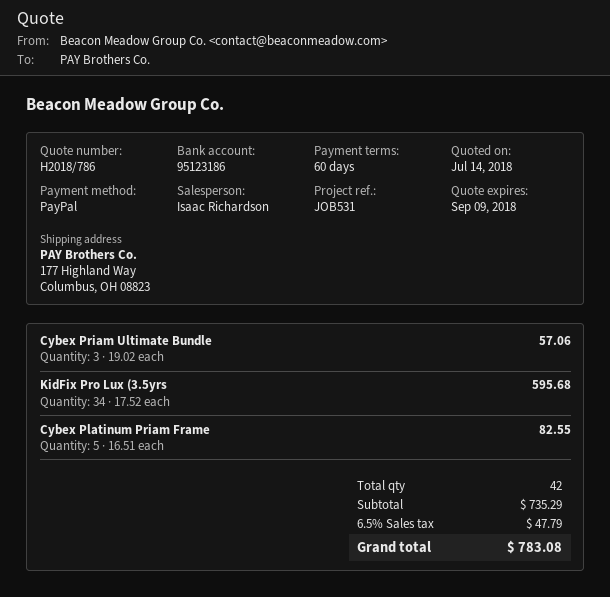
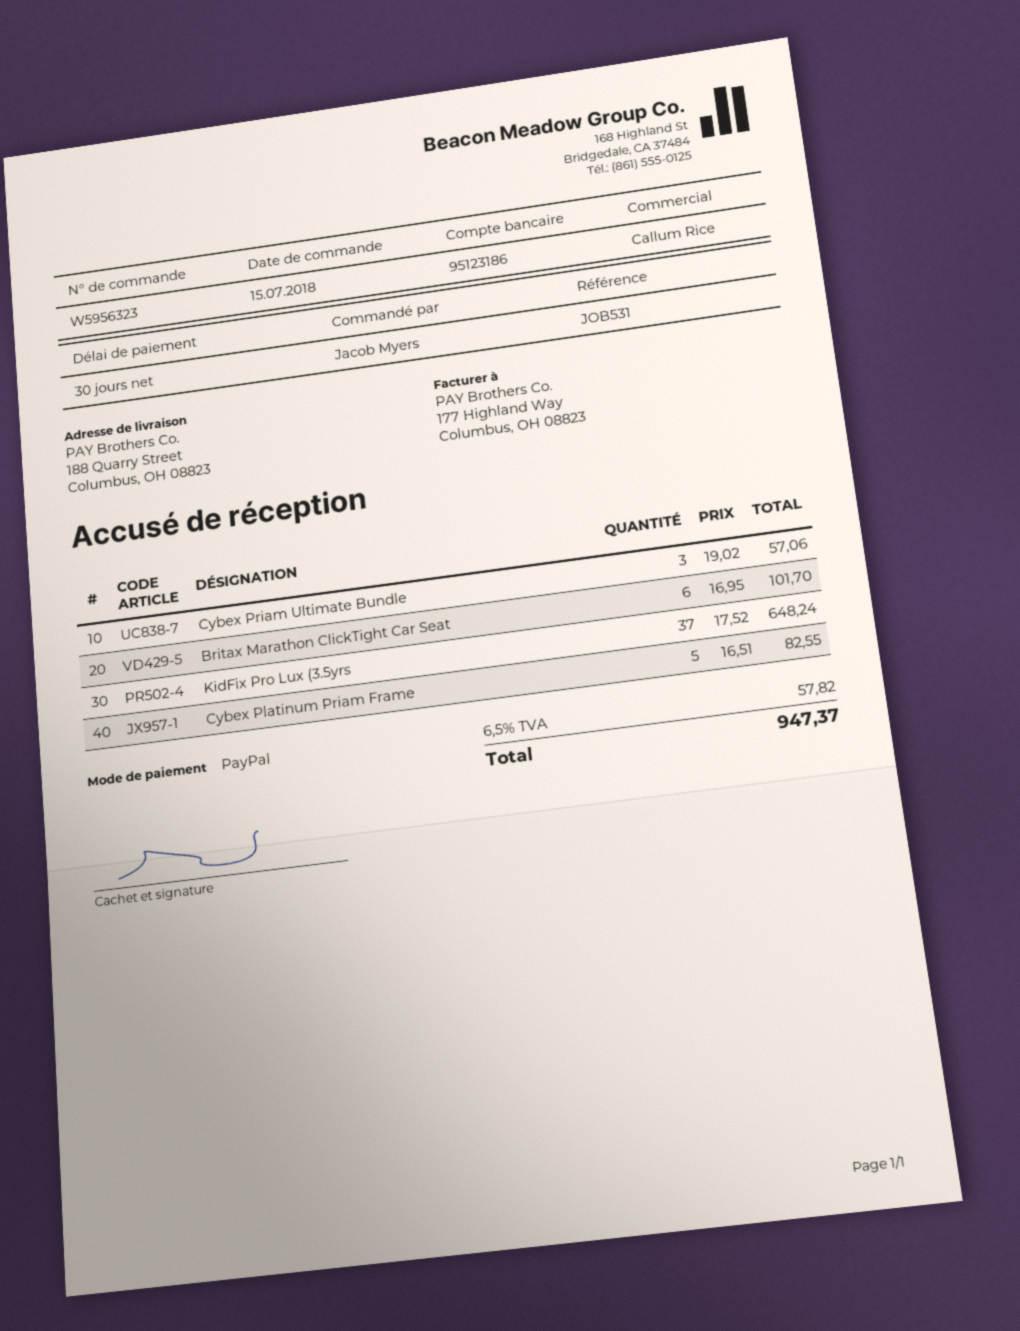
payment terms: 60 days -> 30 days
sales rep: Isaac Richardson -> Callum Rice
ship to: 177 Highland Way, Columbus, OH 08823 -> 188 Quarry Street, Columbus, OH 08823
KidFix Pro Lux (3.5yrs: 34 x 17.52 = 595.68 -> 37 x 17.52 = 648.24
Britax Marathon ClickTight Car Seat: none -> 6 x 16.95 = 101.70
tax: 6.5% = 47.79 -> 6.5% = 57.82
total: 783.08 -> 947.37

